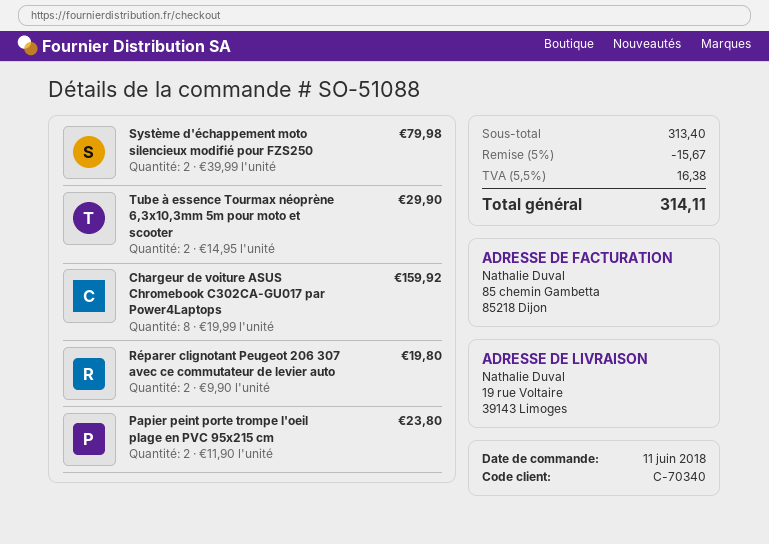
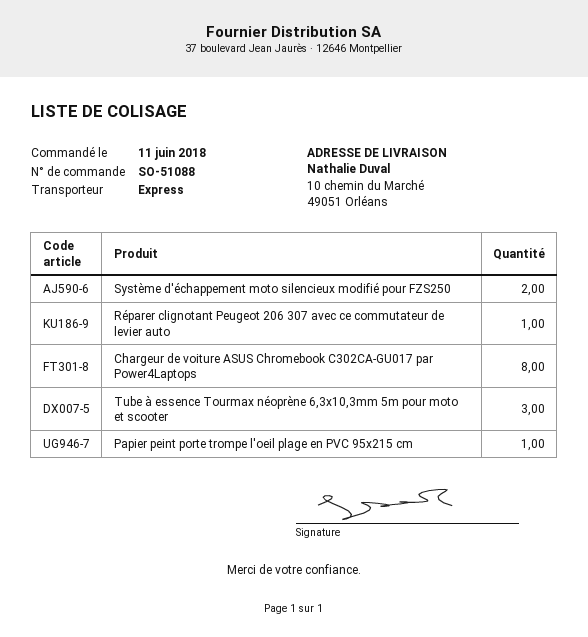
ship to: 19 rue Voltaire, 39143 Limoges -> 10 chemin du Marché, 49051 Orléans
Tube à essence Tourmax néoprène 6,3x10,3mm 5m pour moto et scooter: 2 -> 3
Réparer clignotant Peugeot 206 307 avec ce commutateur de levier auto: 2 -> 1
Papier peint porte trompe l'oeil plage en PVC 95x215 cm: 2 -> 1

